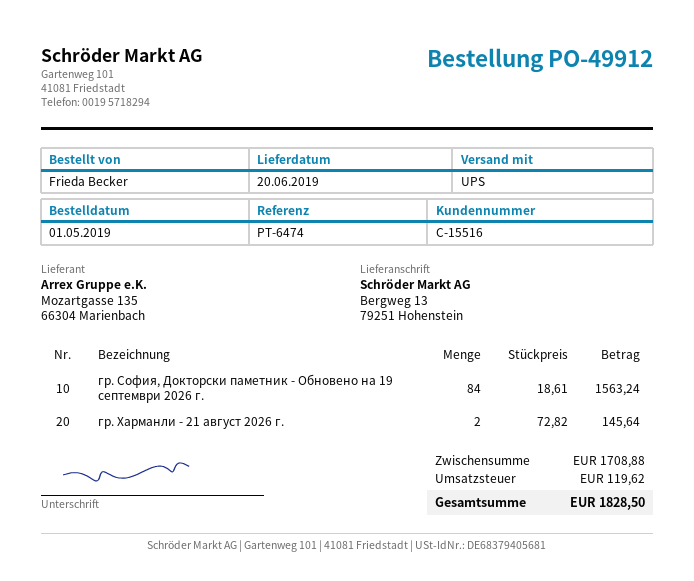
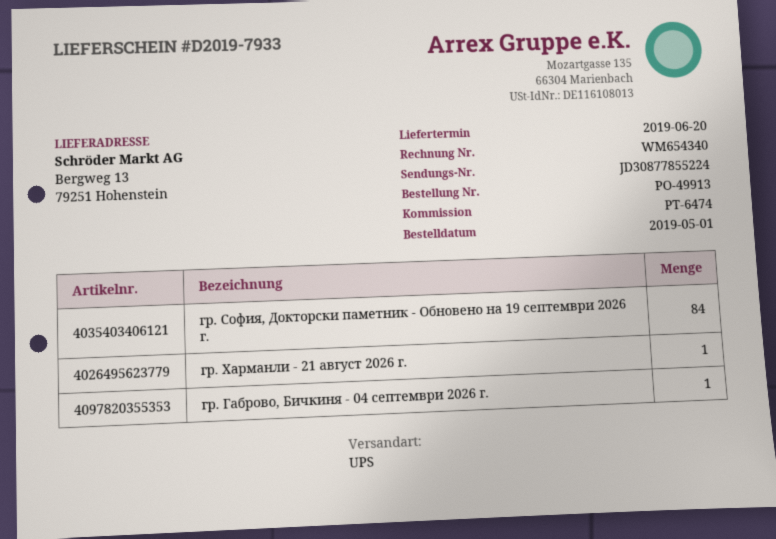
order number: PO-49912 -> PO-49913
гр. Харманли - 21 август 2026 г.: 2 -> 1
гр. Габрово, Бичкиня - 04 септември 2026 г.: none -> 1

